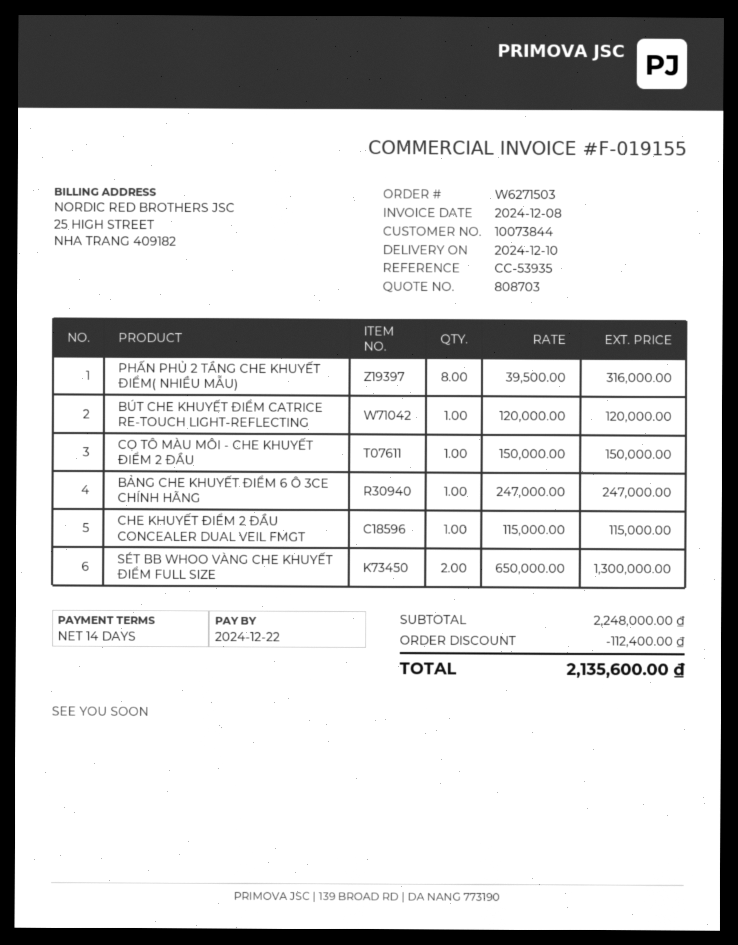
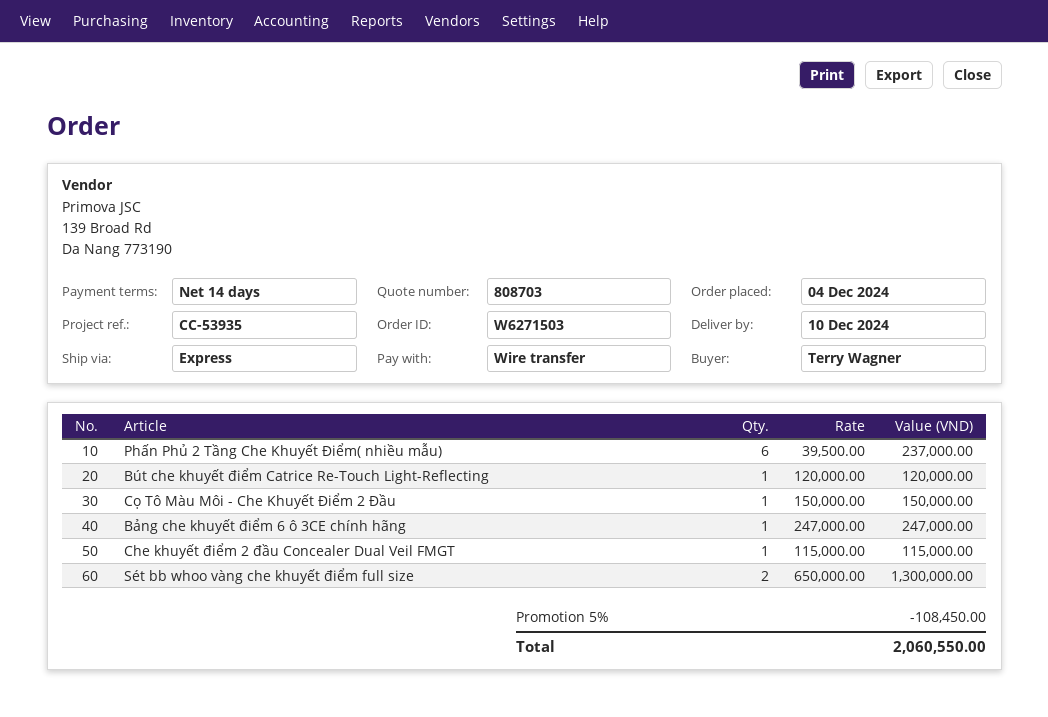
PHẤN PHỦ 2 TẦNG CHE KHUYẾT ĐIỂM( NHIỀU MẪU): 8 x 39500.00 = 316000.00 -> 6 x 39500.00 = 237000.00
discount: 112400.00 -> 108450.00
total: 2135600.00 -> 2060550.00

